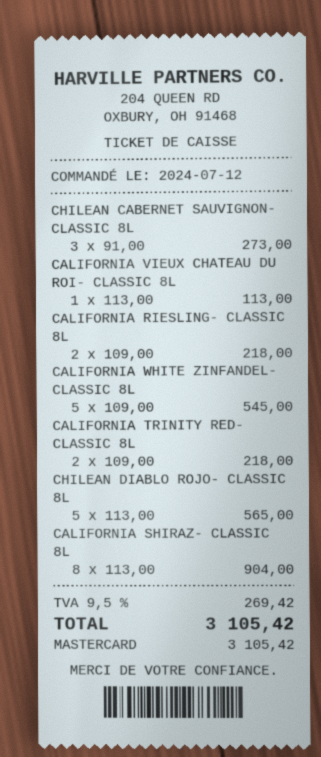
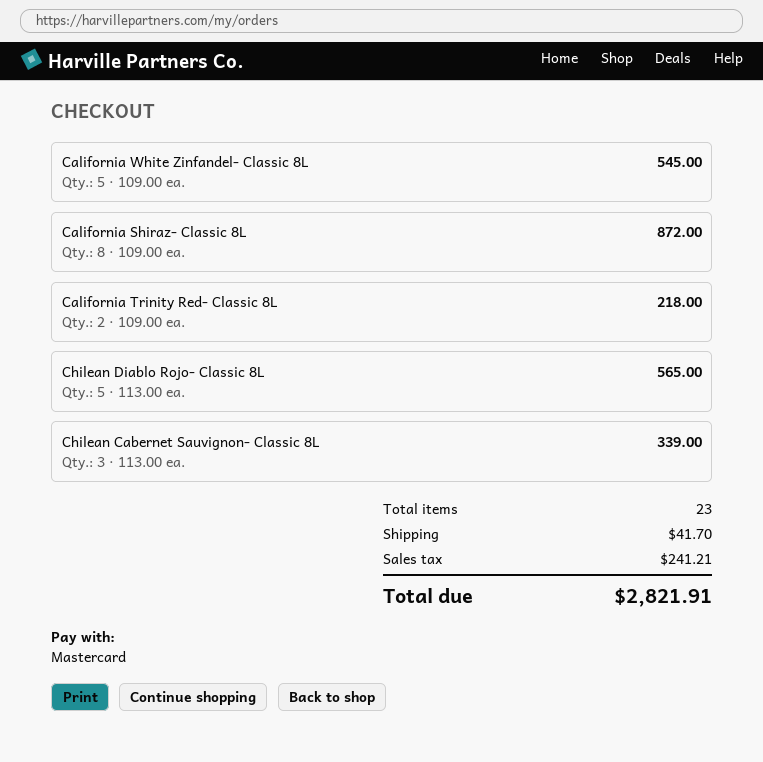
CHILEAN CABERNET SAUVIGNON- CLASSIC 8L: 3 x 91.00 = 273.00 -> 3 x 113.00 = 339.00
CALIFORNIA VIEUX CHATEAU DU ROI- CLASSIC 8L: 1 x 113.00 = 113.00 -> none
CALIFORNIA RIESLING- CLASSIC 8L: 2 x 109.00 = 218.00 -> none
CALIFORNIA SHIRAZ- CLASSIC 8L: 8 x 113.00 = 904.00 -> 8 x 109.00 = 872.00
shipping: none -> 41.70
tax: 269.42 -> 241.21
total: 3105.42 -> 2821.91

